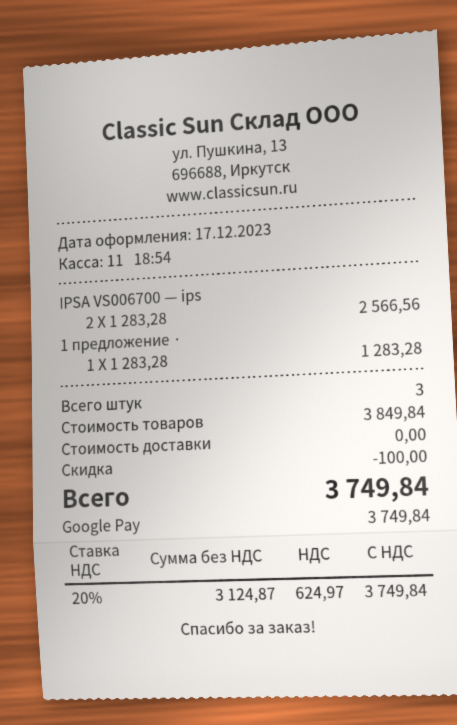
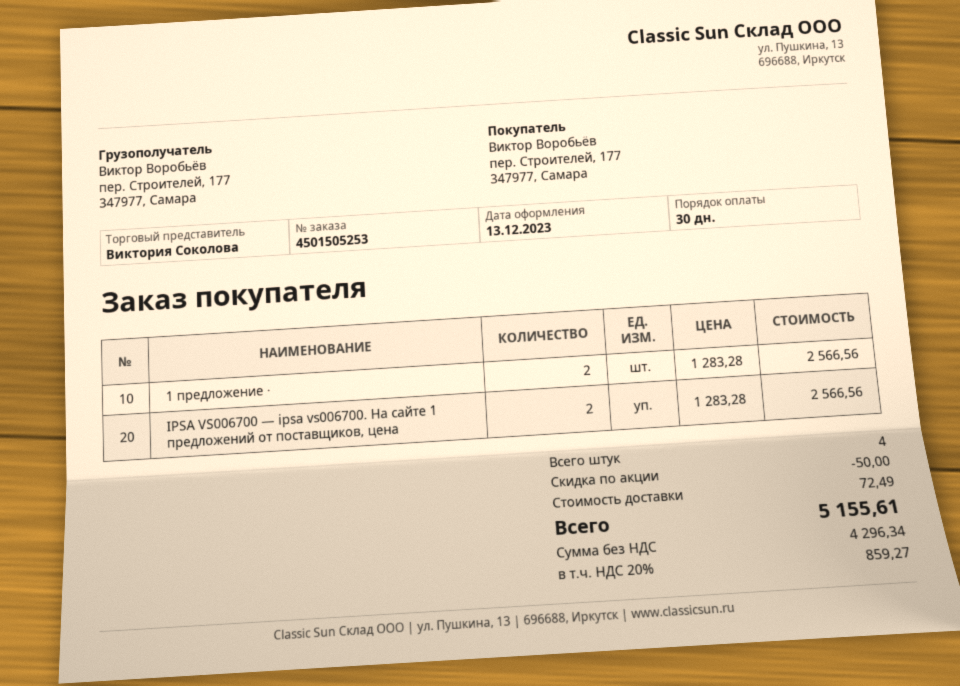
order date: 2023-12-17 -> 2023-12-13
1 предложение ·: 1 x 1283.28 = 1283.28 -> 2 x 1283.28 = 2566.56
total quantity: 3 -> 4
discount: 100.00 -> 50.00
shipping: 0.00 -> 72.49
net: 3124.87 -> 4296.34
tax: 20% = 624.97 -> 20% = 859.27
total: 3749.84 -> 5155.61

